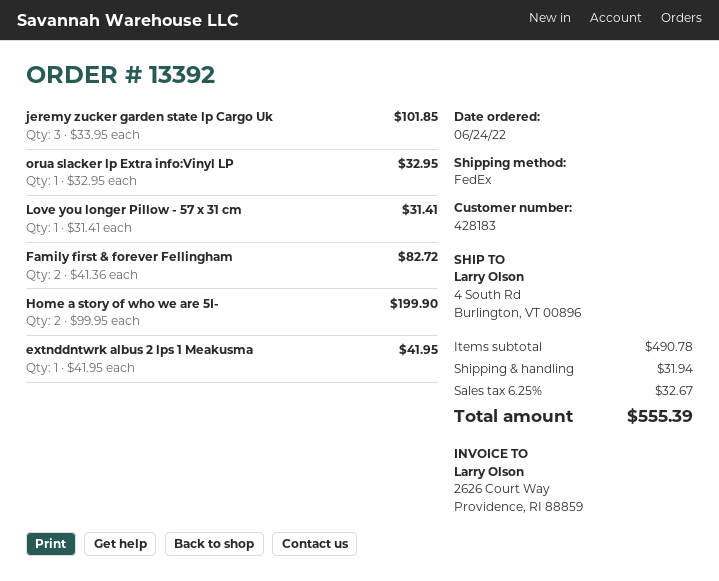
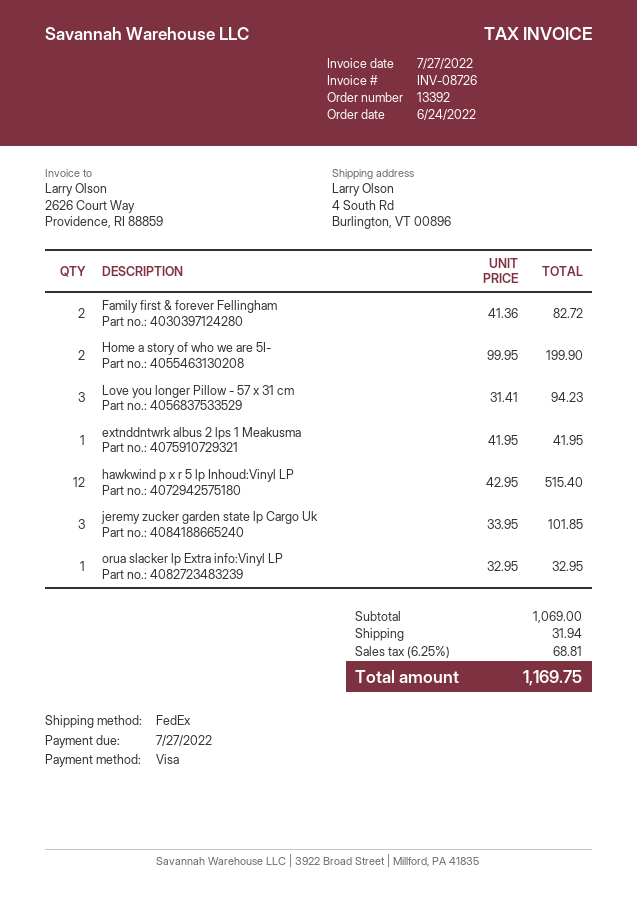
Love you longer Pillow - 57 x 31 cm: 1 x 31.41 = 31.41 -> 3 x 31.41 = 94.23
hawkwind p x r 5 lp Inhoud:Vinyl LP: none -> 12 x 42.95 = 515.40
subtotal: 490.78 -> 1069.00
tax: 6.25% = 32.67 -> 6.25% = 68.81
total: 555.39 -> 1169.75

